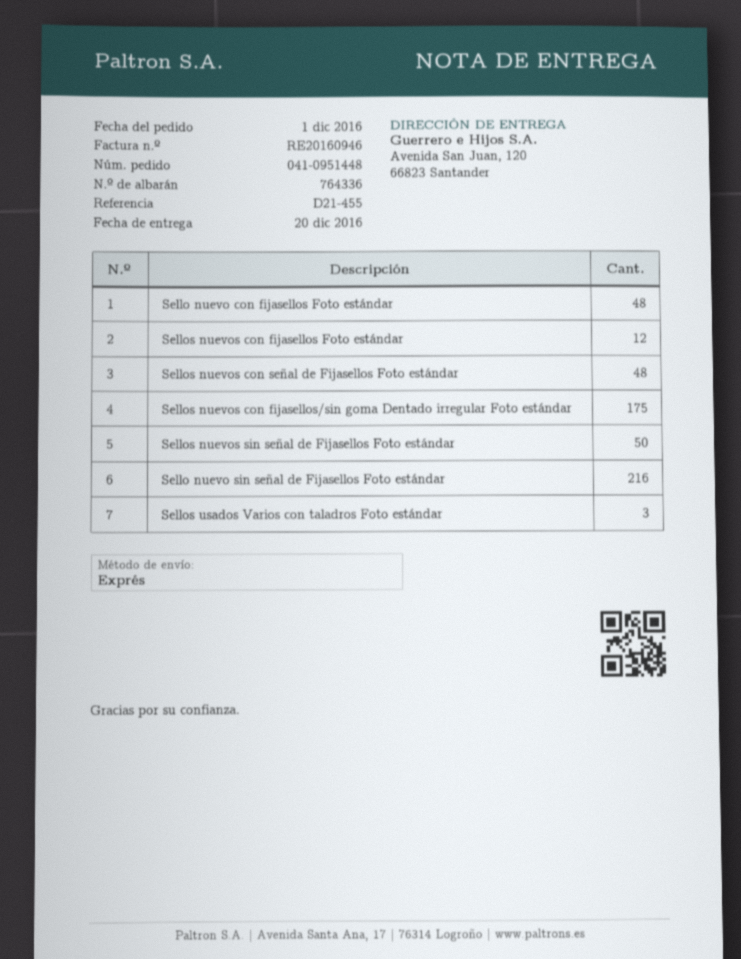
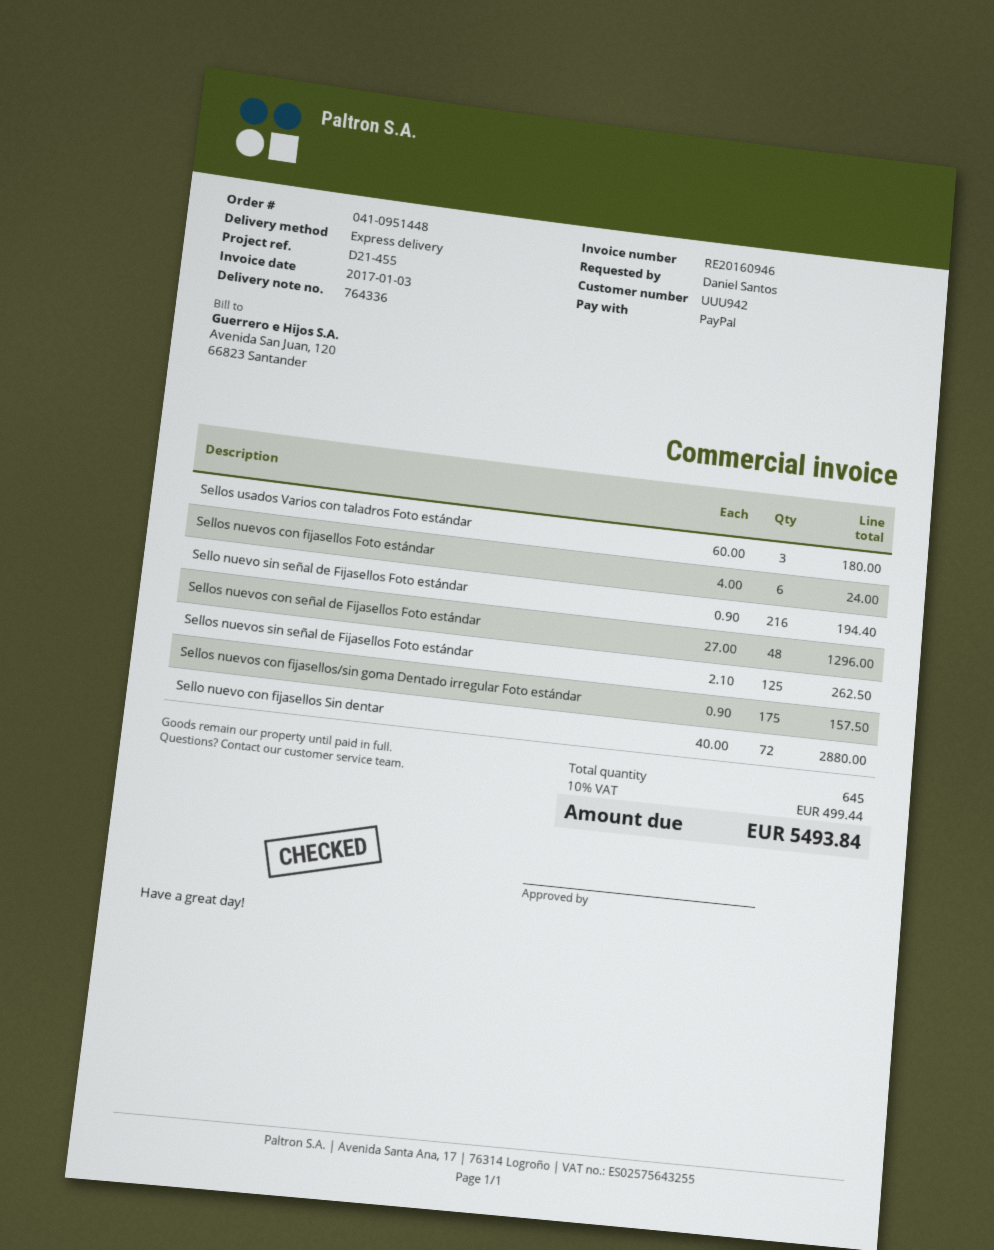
Sello nuevo con fijasellos Foto estándar: 48 -> none
Sellos nuevos con fijasellos Foto estándar: 12 -> 6
Sellos nuevos sin señal de Fijasellos Foto estándar: 50 -> 125
Sello nuevo con fijasellos Sin dentar: none -> 72

